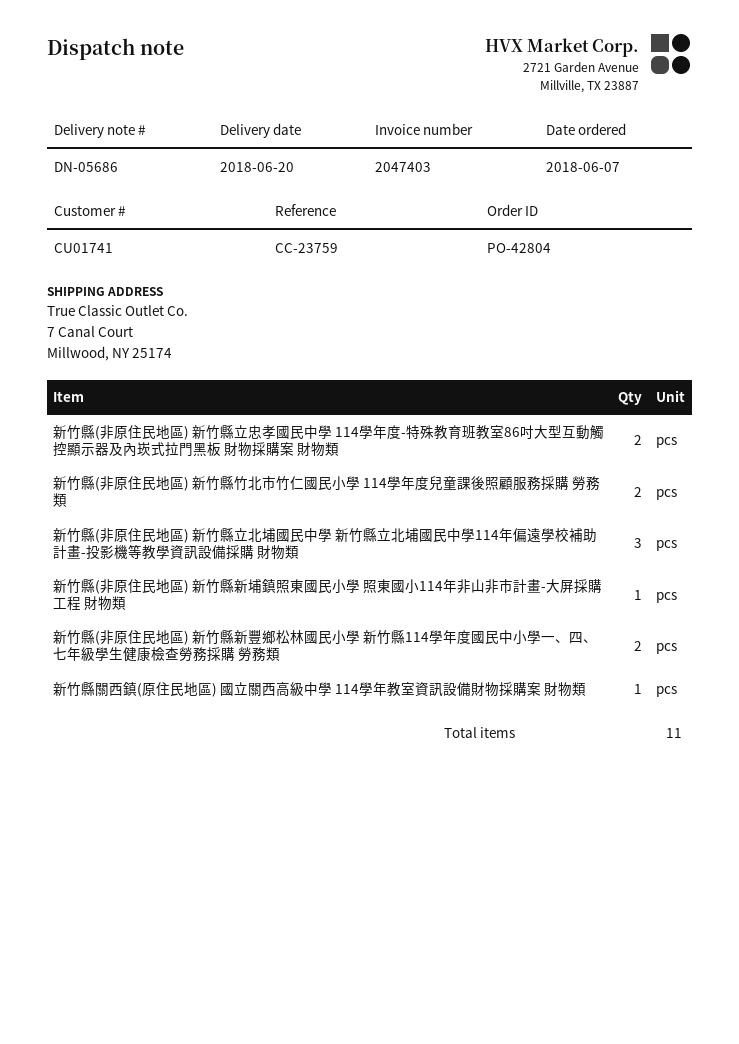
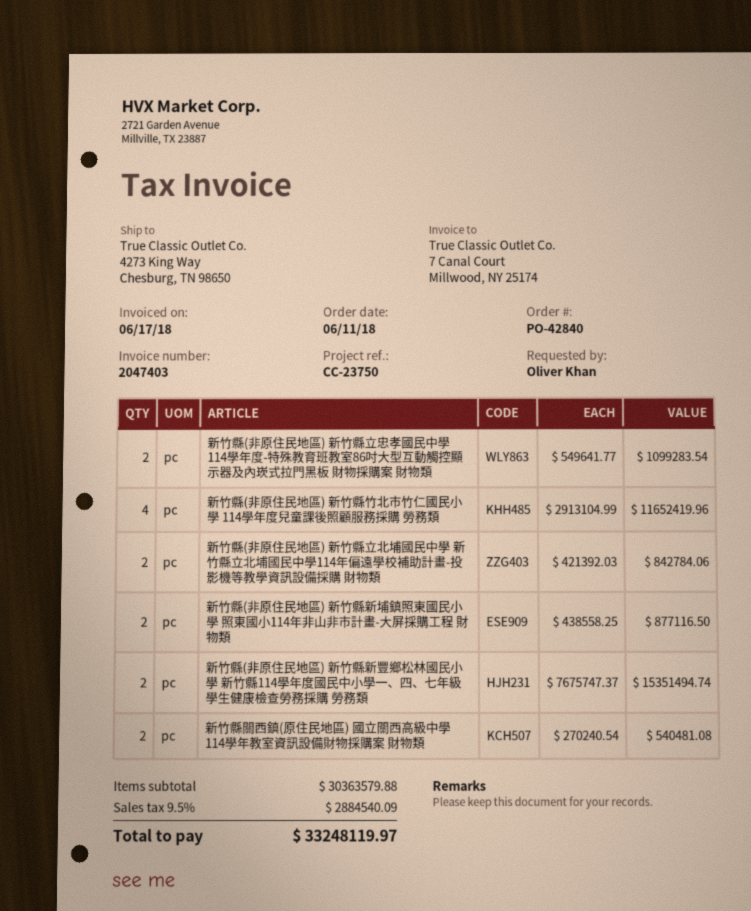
order number: PO-42804 -> PO-42840
order date: 2018-06-07 -> 2018-06-11
reference: CC-23759 -> CC-23750
ship to: 7 Canal Court, Millwood, NY 25174 -> 4273 King Way, Chesburg, TN 98650
新竹縣(非原住民地區) 新竹縣竹北市竹仁國民小學 114學年度兒童課後照顧服務採購 勞務類: 2 -> 4
新竹縣(非原住民地區) 新竹縣立北埔國民中學 新竹縣立北埔國民中學114年偏遠學校補助計畫-投影機等教學資訊設備採購 財物類: 3 -> 2
新竹縣(非原住民地區) 新竹縣新埔鎮照東國民小學 照東國小114年非山非市計畫-大屏採購工程 財物類: 1 -> 2
新竹縣關西鎮(原住民地區) 國立關西高級中學 114學年教室資訊設備財物採購案 財物類: 1 -> 2

